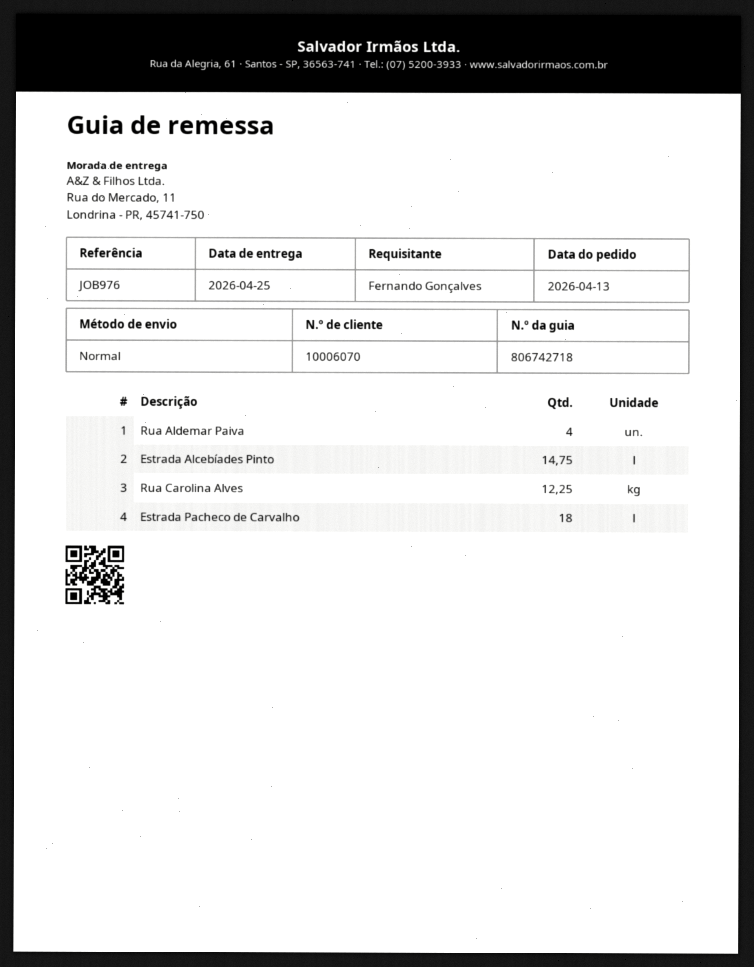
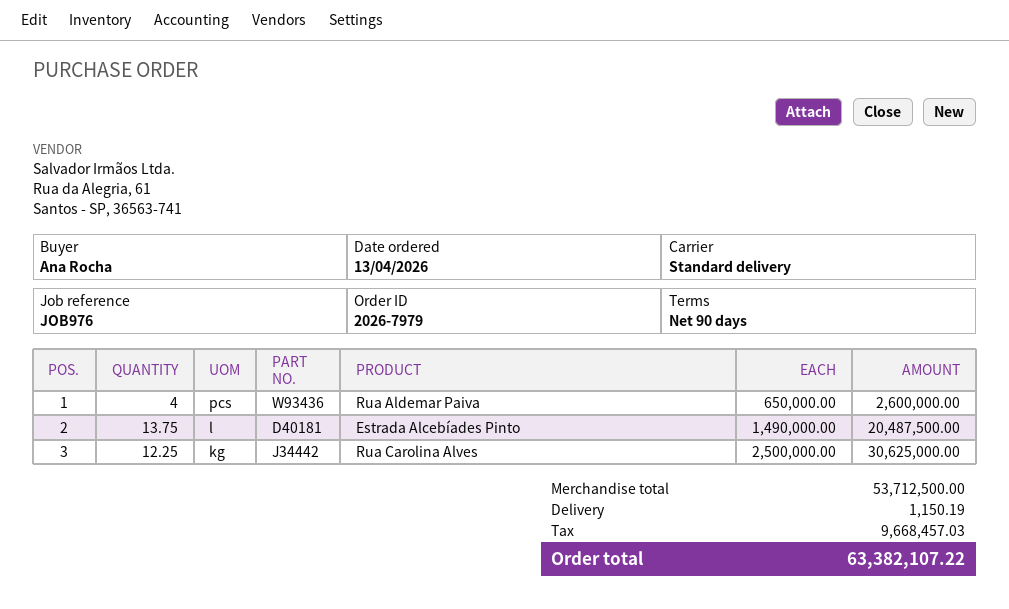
ordered by: Fernando Gonçalves -> Ana Rocha
Estrada Alcebíades Pinto: 14.75 -> 13.75
Estrada Pacheco de Carvalho: 18 -> none

